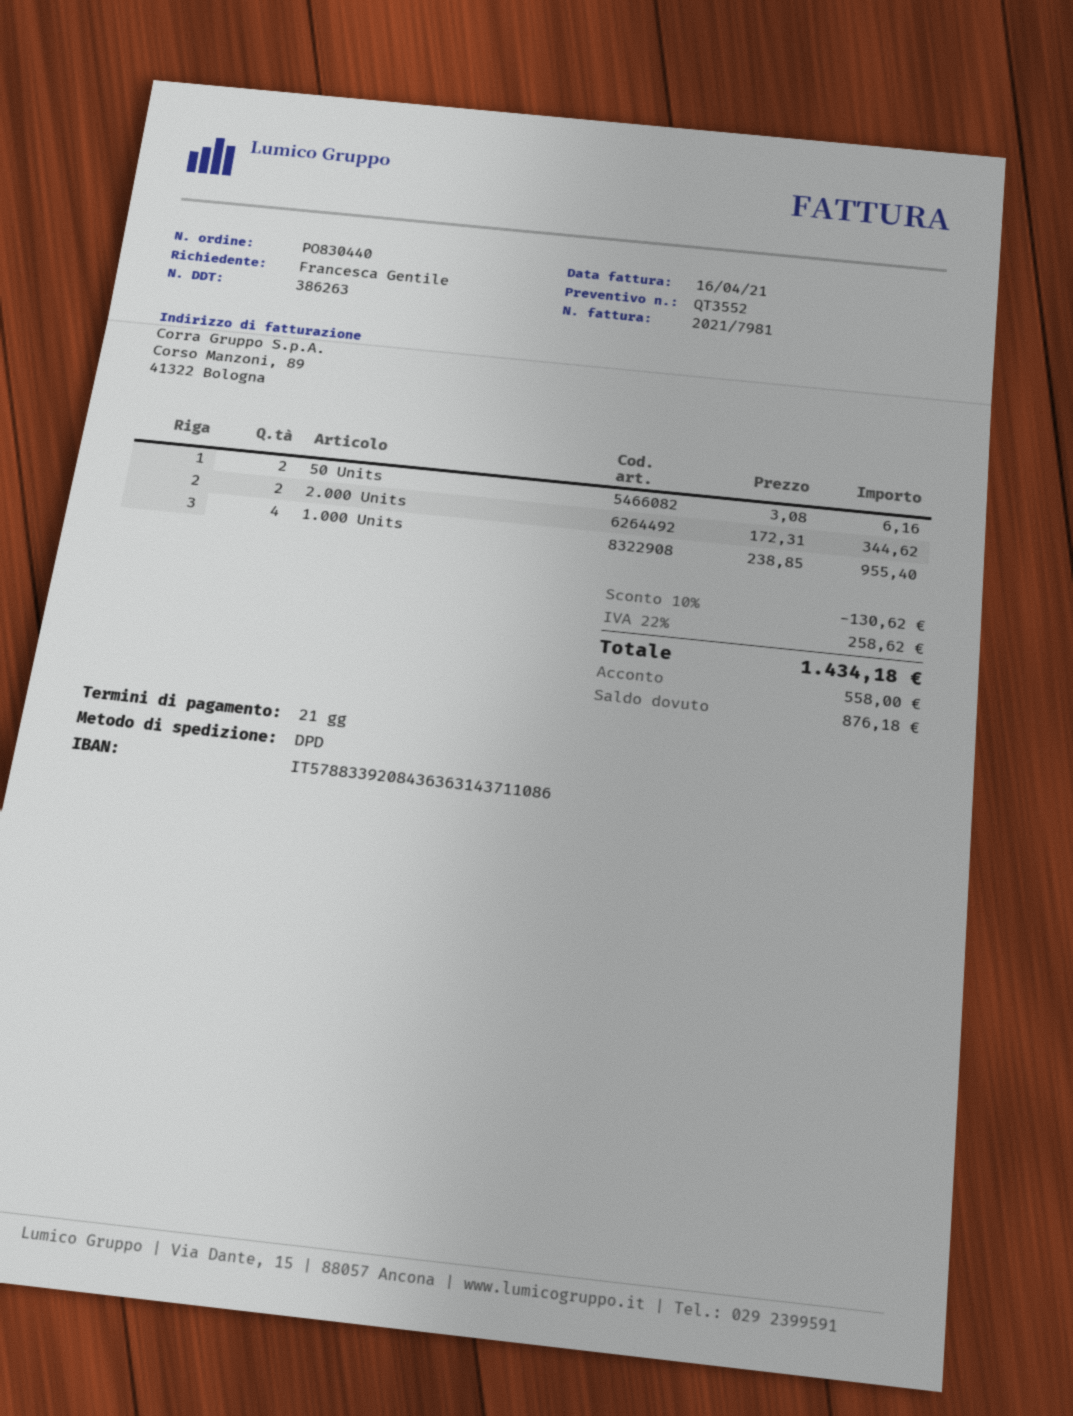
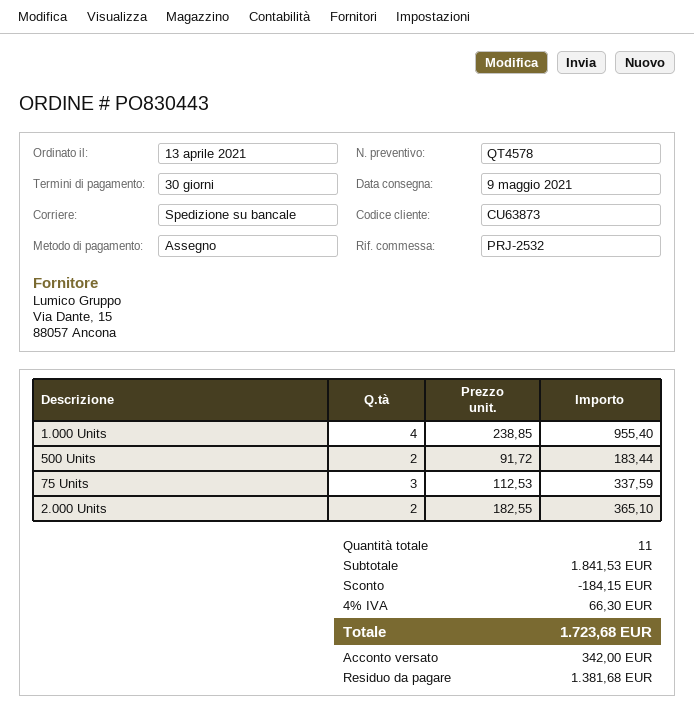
quote number: QT3552 -> QT4578
order number: PO830440 -> PO830443
payment terms: 21 days -> 30 days
shipping method: DPD -> pallet freight
50 Units: 2 x 3.08 = 6.16 -> none
2.000 Units: 2 x 172.31 = 344.62 -> 2 x 182.55 = 365.10
500 Units: none -> 2 x 91.72 = 183.44
75 Units: none -> 3 x 112.53 = 337.59
discount: 130.62 -> 184.15
tax: 22% = 258.62 -> 4% = 66.30
total: 1434.18 -> 1723.68
deposit: 558.00 -> 342.00
balance: 876.18 -> 1381.68

